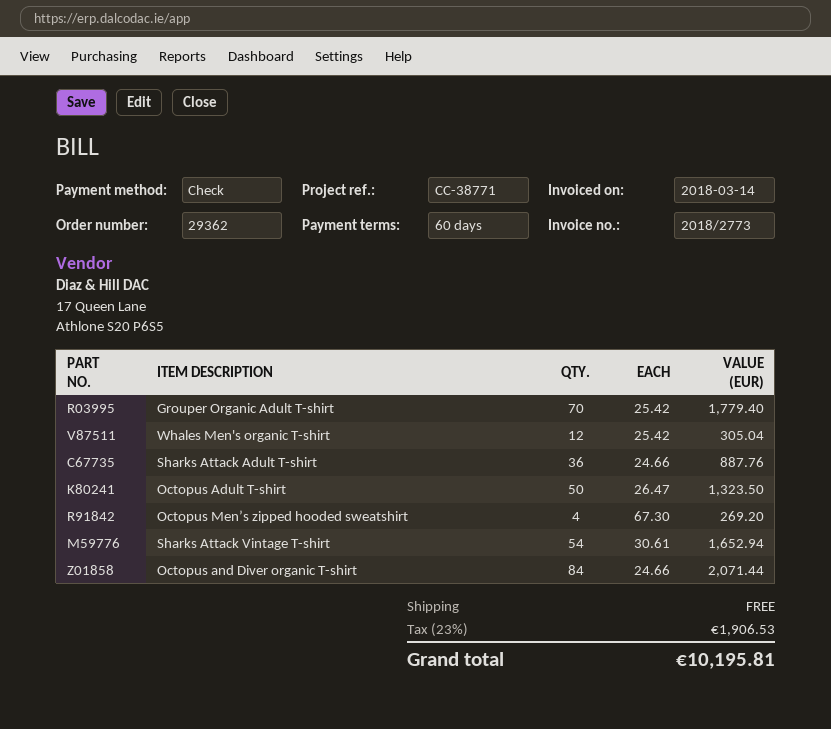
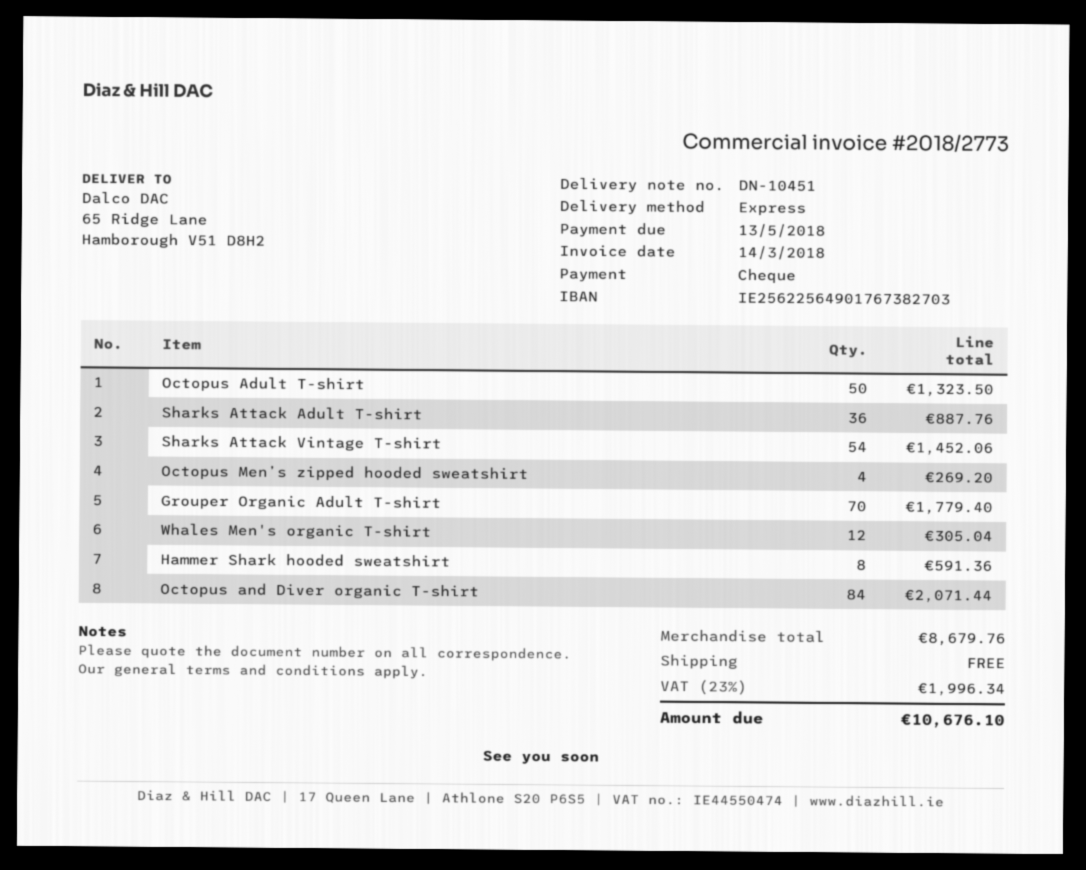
Sharks Attack Vintage T-shirt: 54 for 1652.94 -> 54 for 1452.06
Hammer Shark hooded sweatshirt: none -> 8 for 591.36
tax: 23% = 1906.53 -> 23% = 1996.34
total: 10195.81 -> 10676.10

